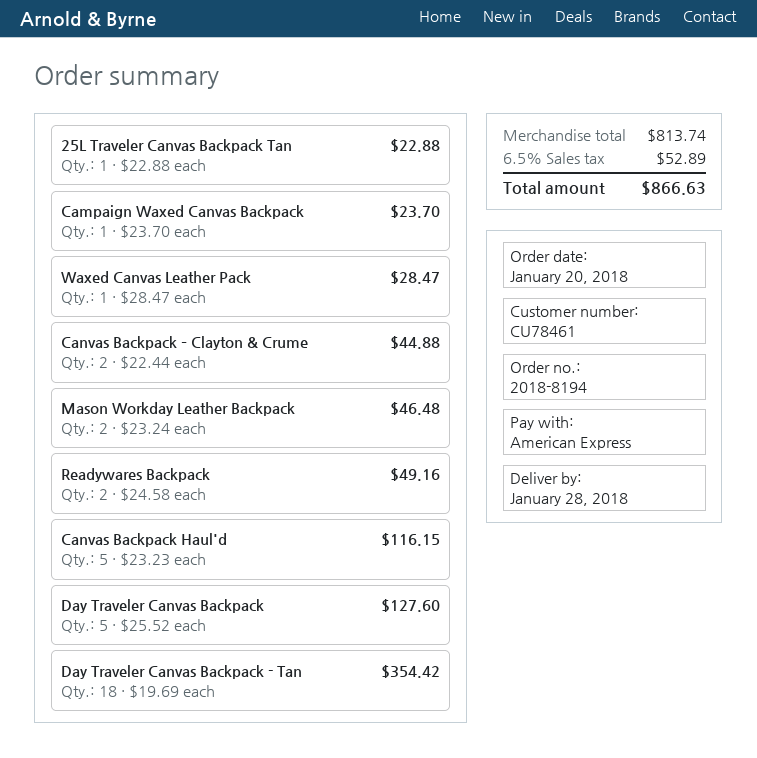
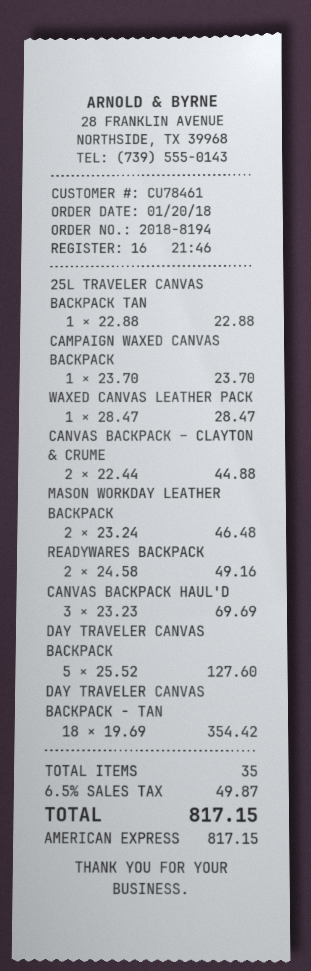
Canvas Backpack Haul'd: 5 x 23.23 = 116.15 -> 3 x 23.23 = 69.69
tax: 6.5% = 52.89 -> 6.5% = 49.87
total: 866.63 -> 817.15

